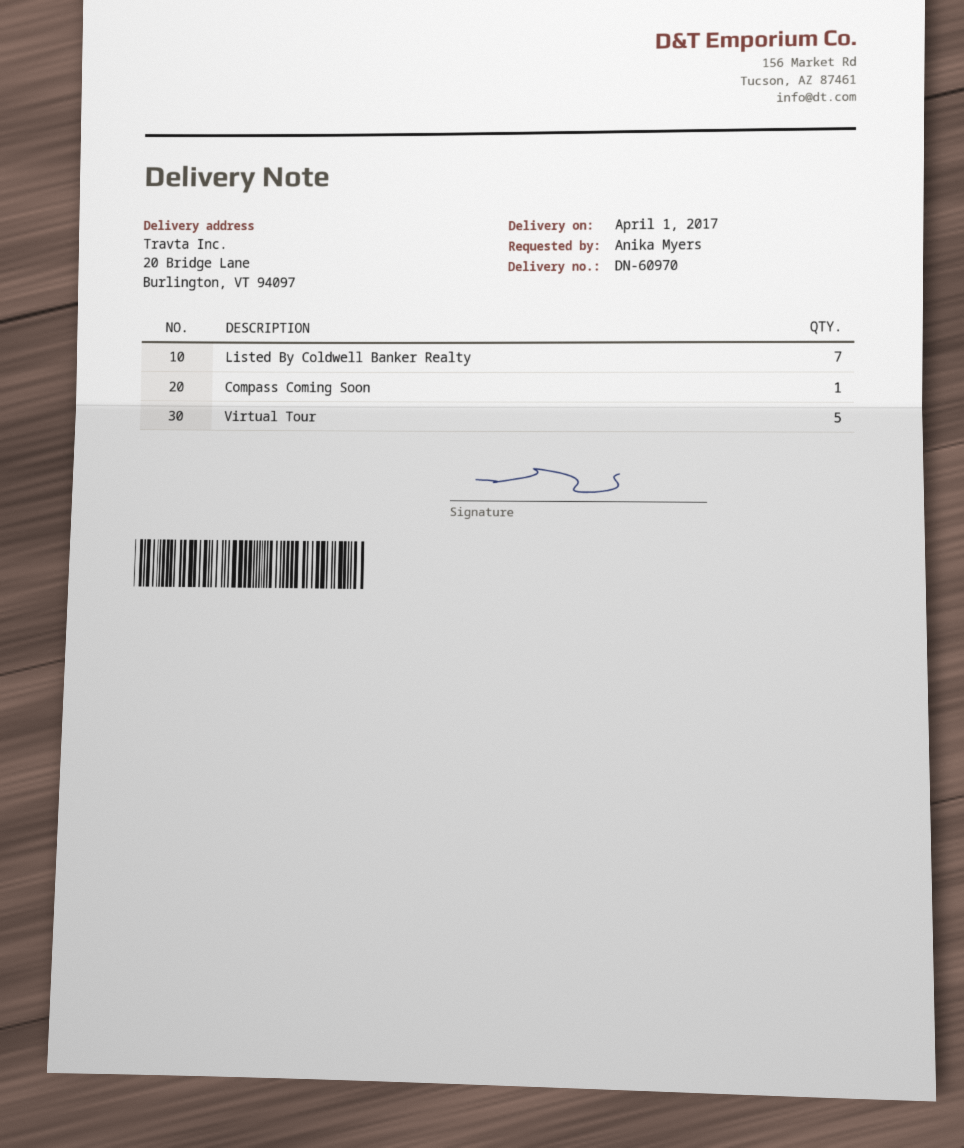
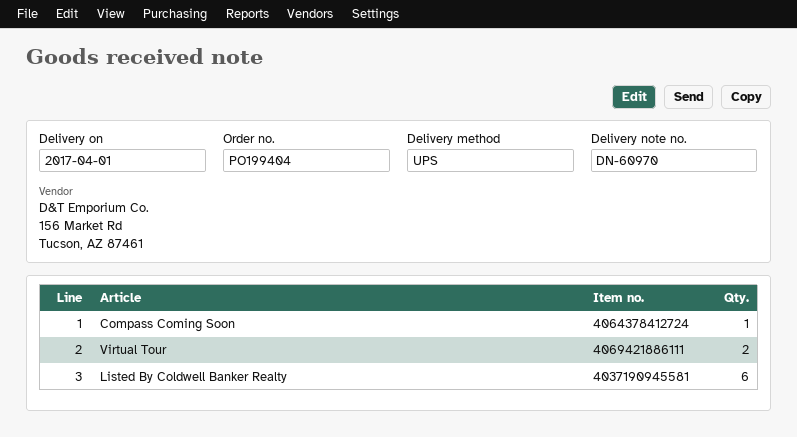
Listed By Coldwell Banker Realty: 7 -> 6
Virtual Tour: 5 -> 2

